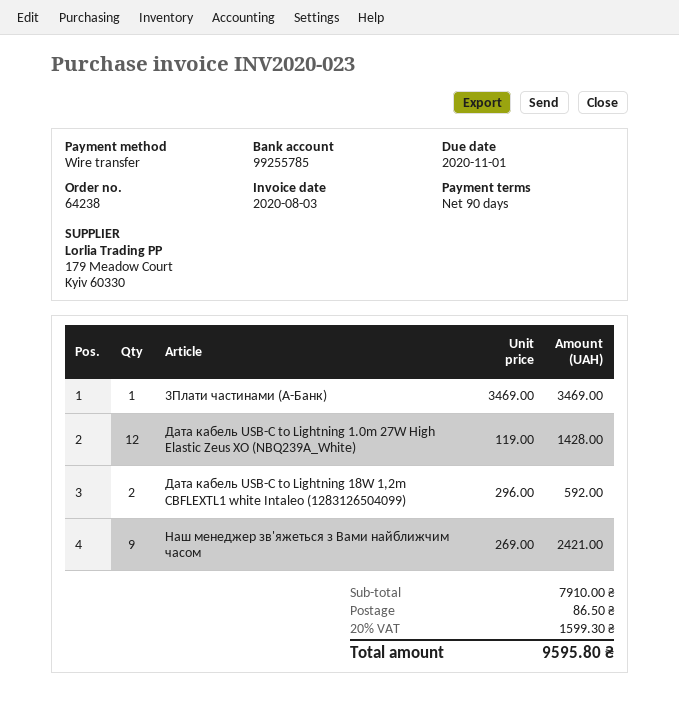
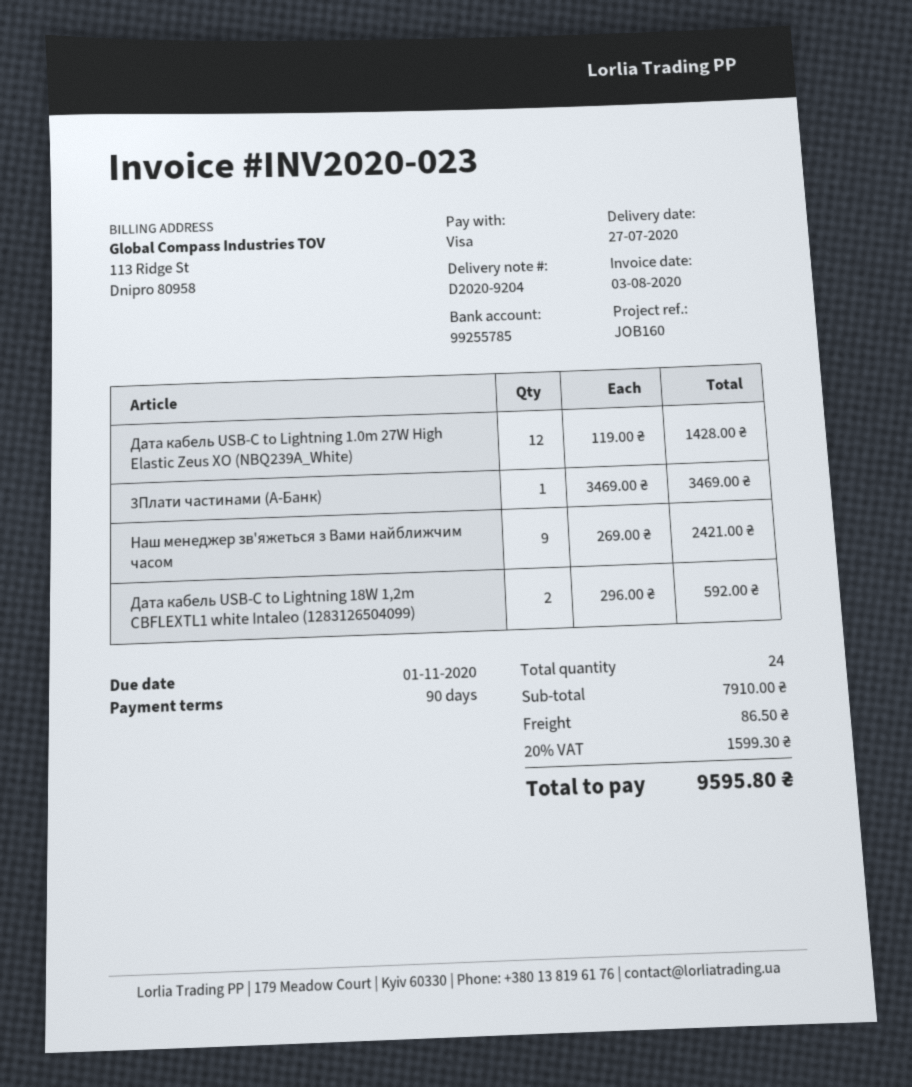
payment method: bank transfer -> Visa

